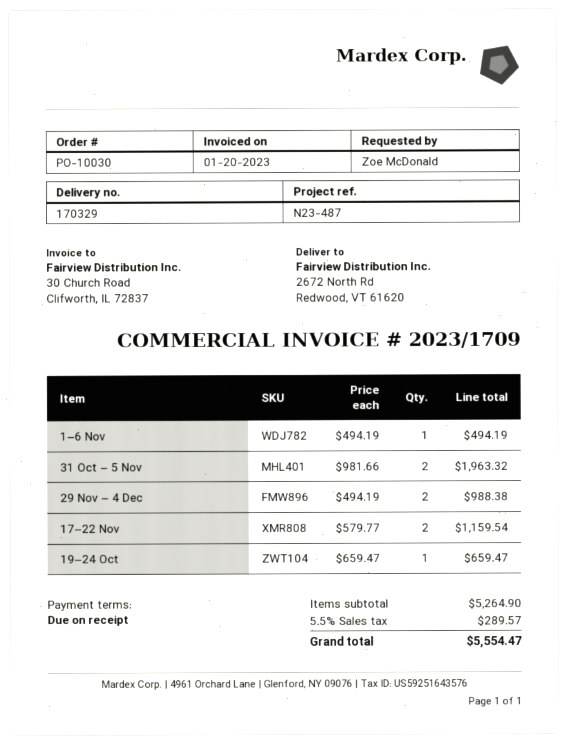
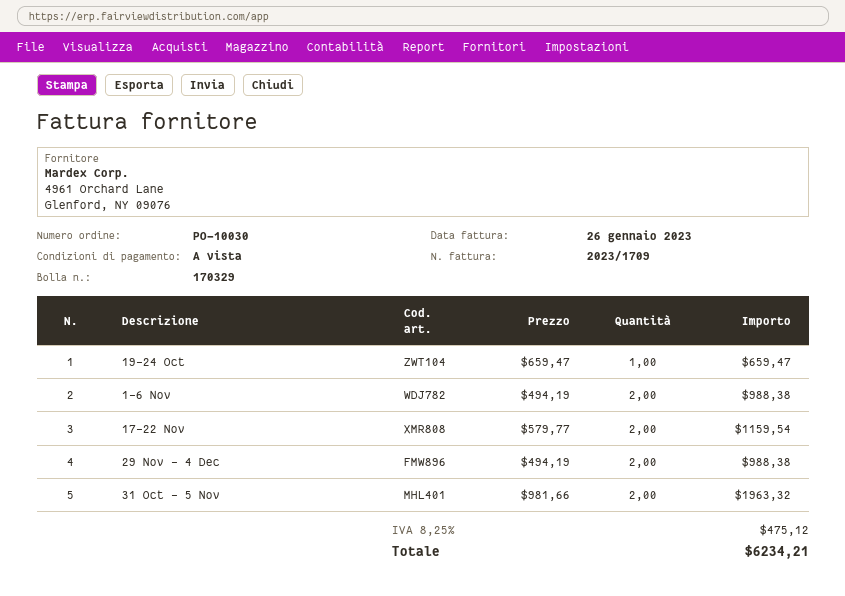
invoice date: 2023-01-20 -> 2023-01-26
1–6 Nov: 1 x 494.19 = 494.19 -> 2 x 494.19 = 988.38
tax: 5.5% = 289.57 -> 8.25% = 475.12
total: 5554.47 -> 6234.21

